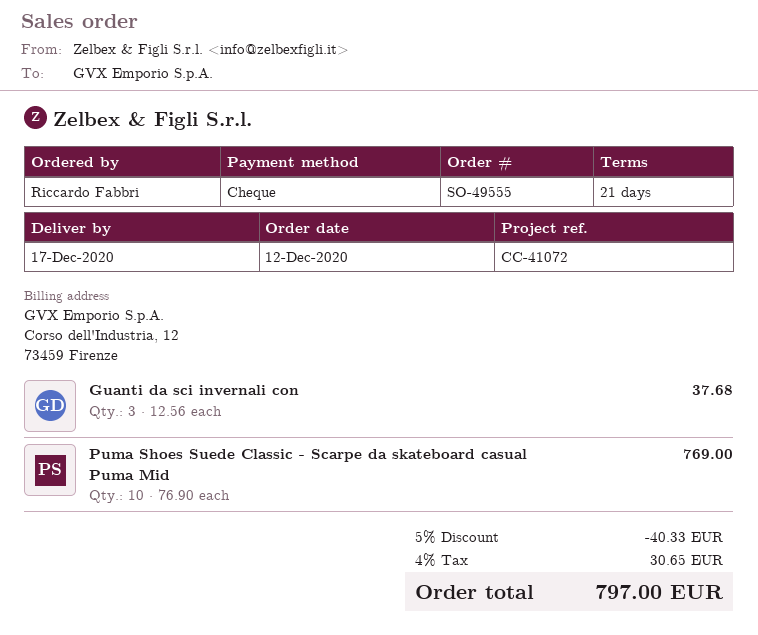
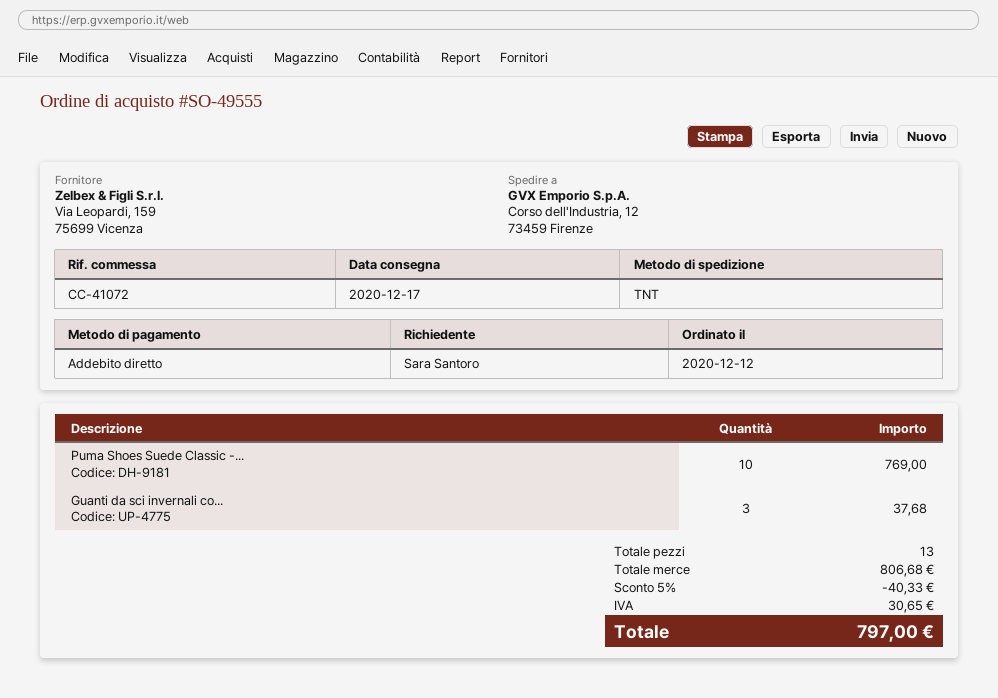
ordered by: Riccardo Fabbri -> Sara Santoro
payment method: cheque -> direct debit

